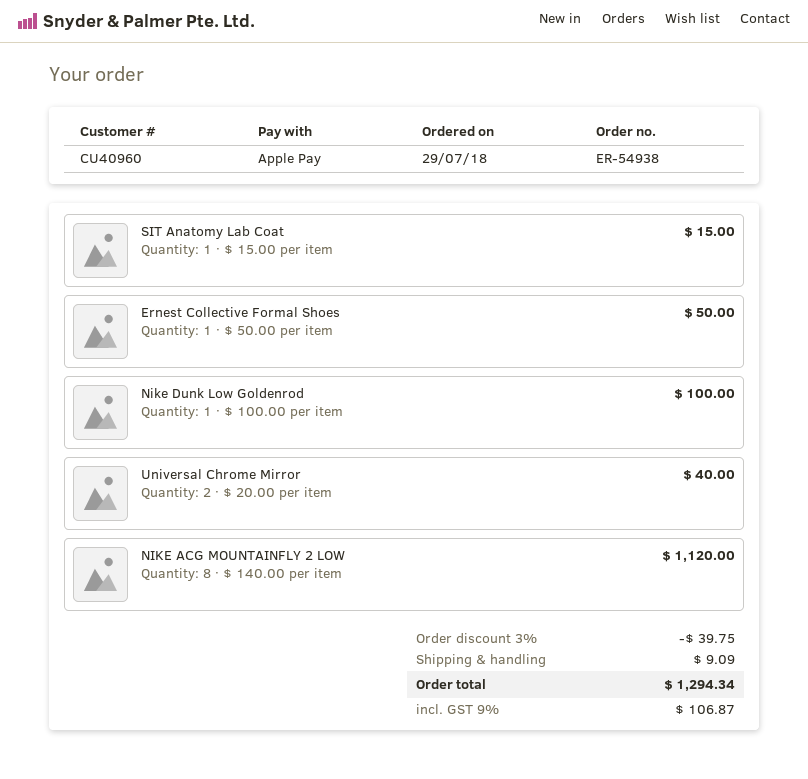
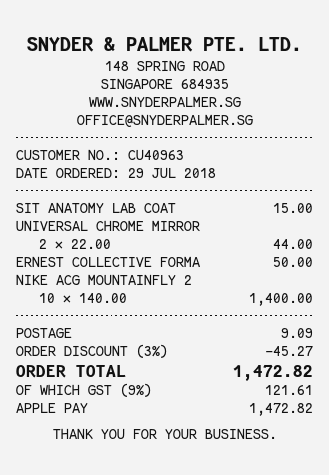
customer number: CU40960 -> CU40963
Nike Dunk Low Goldenrod: 1 x 100.00 = 100.00 -> none
Universal Chrome Mirror: 2 x 20.00 = 40.00 -> 2 x 22.00 = 44.00
NIKE ACG MOUNTAINFLY 2 LOW: 8 x 140.00 = 1120.00 -> 10 x 140.00 = 1400.00
discount: 3% = 39.75 -> 3% = 45.27
tax: 9% = 106.87 -> 9% = 121.61
total: 1294.34 -> 1472.82

